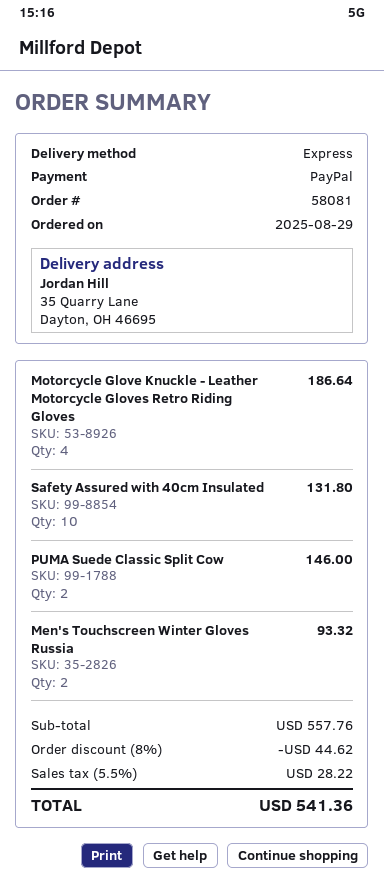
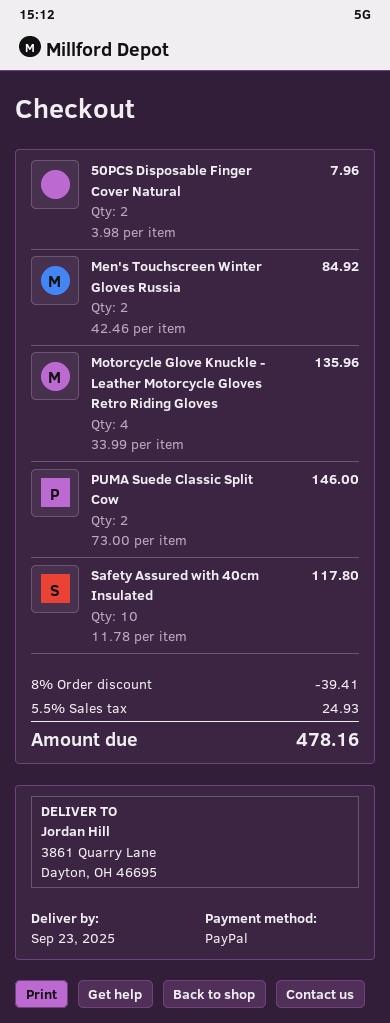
ship to: 35 Quarry Lane, Dayton, OH 46695 -> 3861 Quarry Lane, Dayton, OH 46695
Motorcycle Glove Knuckle - Leather Motorcycle Gloves Retro Riding Gloves: 4 for 186.64 -> 4 for 135.96
Safety Assured with 40cm Insulated: 10 for 131.80 -> 10 for 117.80
Men's Touchscreen Winter Gloves Russia: 2 for 93.32 -> 2 for 84.92
50PCS Disposable Finger Cover Natural: none -> 2 for 7.96
discount: 8% = 44.62 -> 8% = 39.41
tax: 5.5% = 28.22 -> 5.5% = 24.93
total: 541.36 -> 478.16

